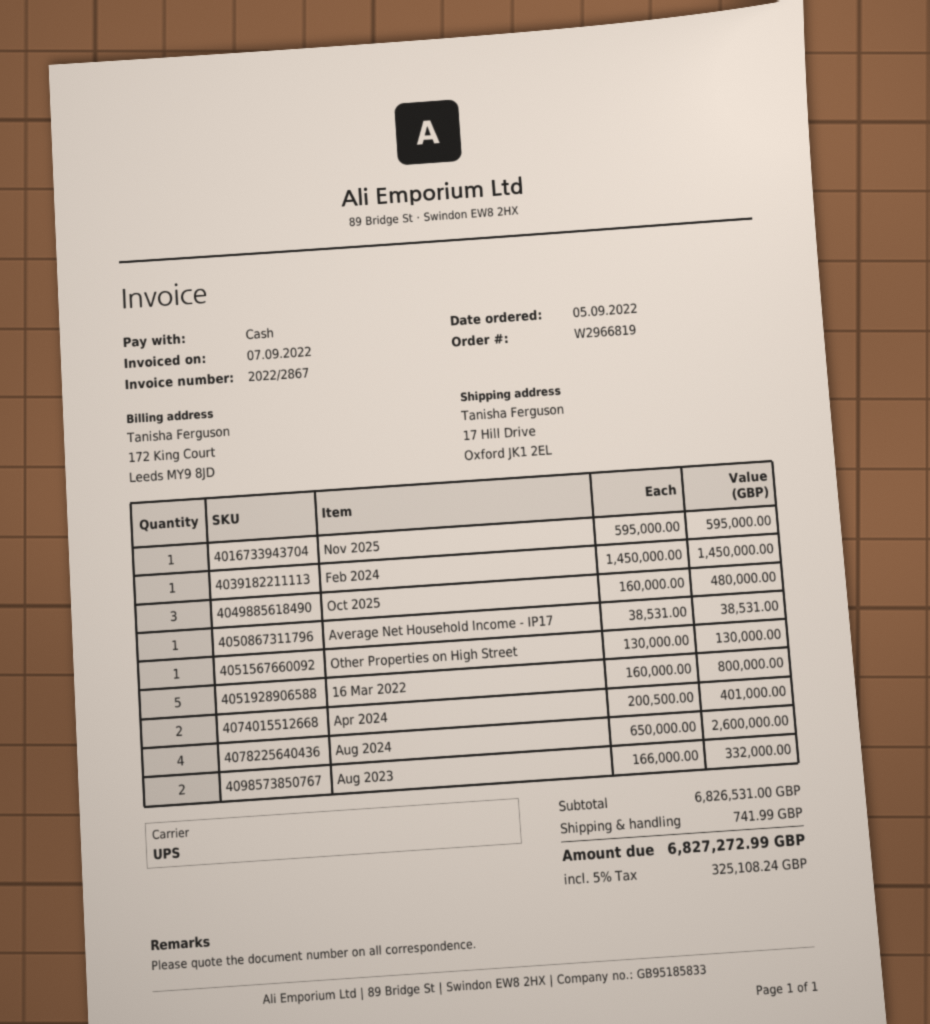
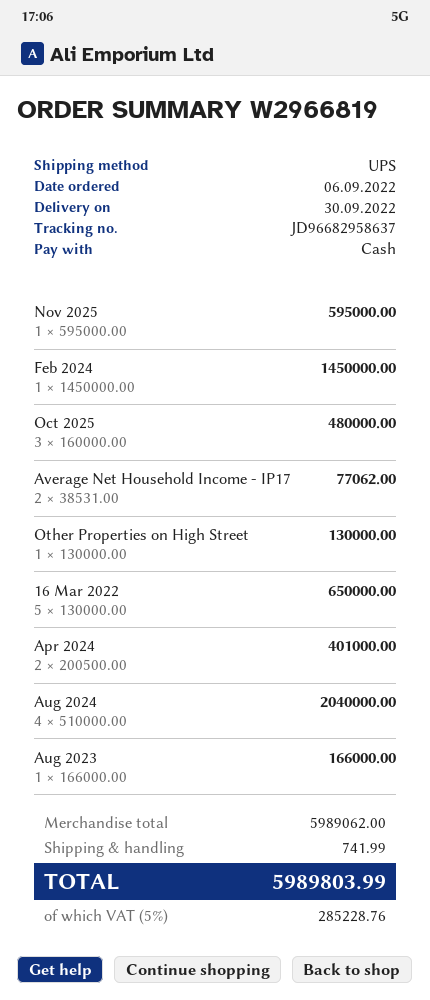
order date: 2022-09-05 -> 2022-09-06
Average Net Household Income - IP17: 1 x 38531.00 = 38531.00 -> 2 x 38531.00 = 77062.00
16 Mar 2022: 5 x 160000.00 = 800000.00 -> 5 x 130000.00 = 650000.00
Aug 2024: 4 x 650000.00 = 2600000.00 -> 4 x 510000.00 = 2040000.00
Aug 2023: 2 x 166000.00 = 332000.00 -> 1 x 166000.00 = 166000.00
subtotal: 6826531.00 -> 5989062.00
tax: 5% = 325108.24 -> 5% = 285228.76
total: 6827272.99 -> 5989803.99

